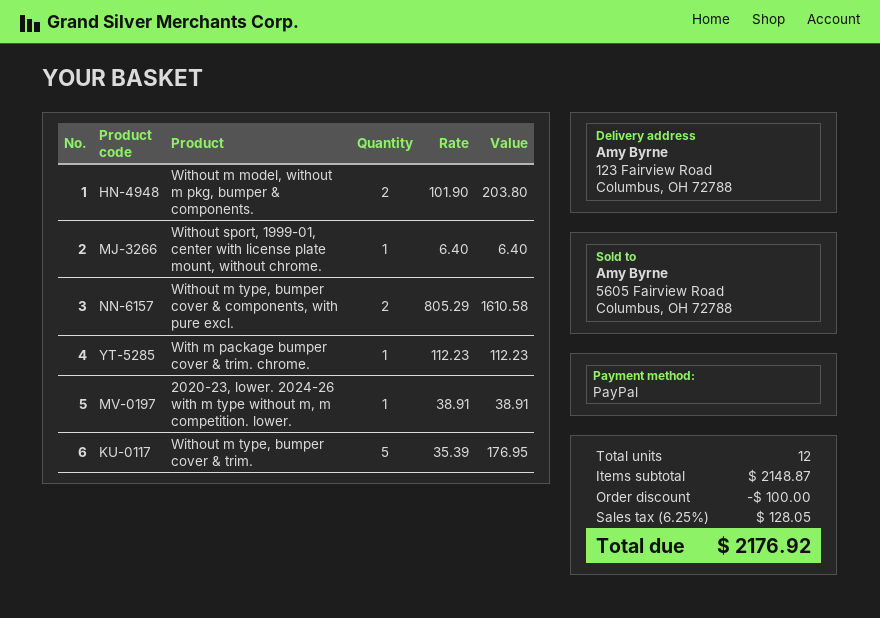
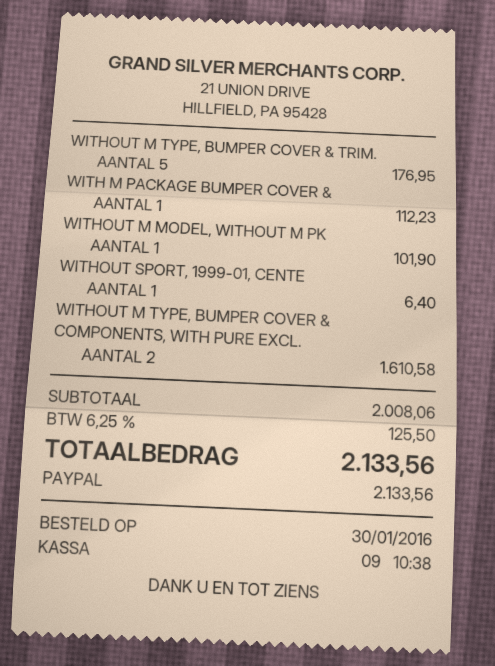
Without m model, without m pkg, bumper & components.: 2 for 203.80 -> 1 for 101.90
2020-23, lower. 2024-26 with m type without m, m competition. lower.: 1 for 38.91 -> none
subtotal: 2148.87 -> 2008.06
discount: 100.00 -> none
tax: 6.25% = 128.05 -> 6.25% = 125.50
total: 2176.92 -> 2133.56

